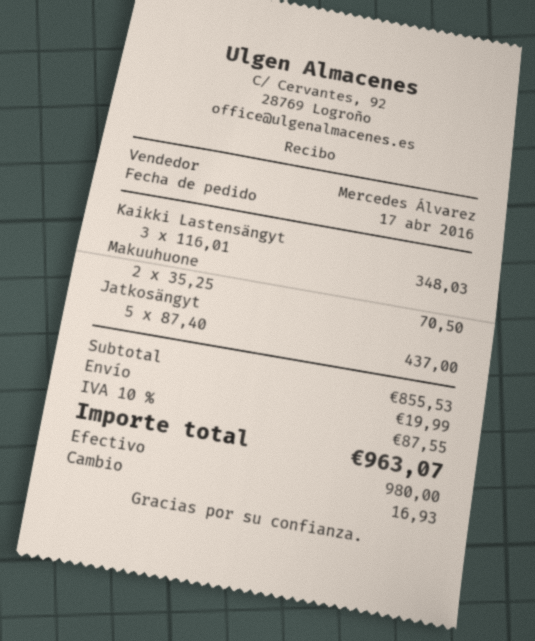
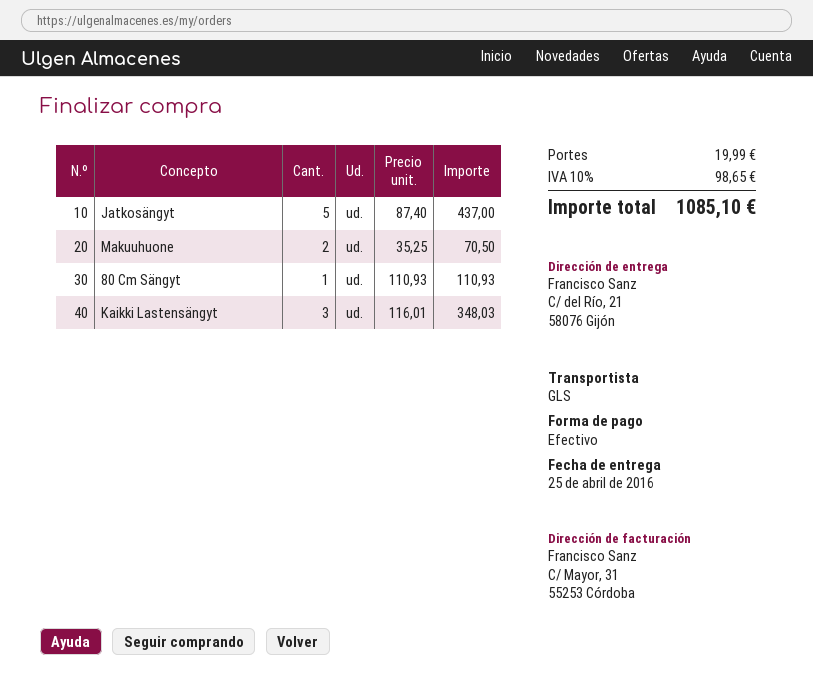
80 Cm Sängyt: none -> 1 x 110.93 = 110.93
tax: 10% = 87.55 -> 10% = 98.65
total: 963.07 -> 1085.10

